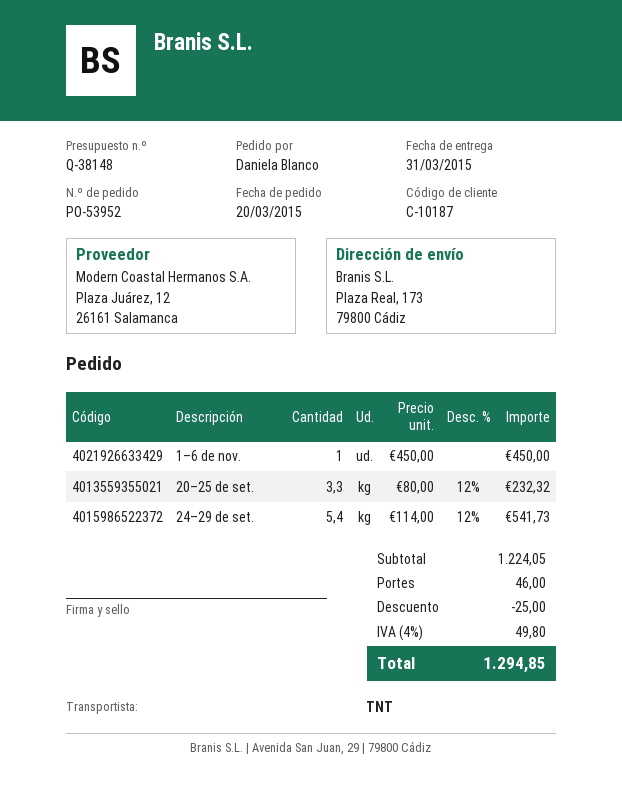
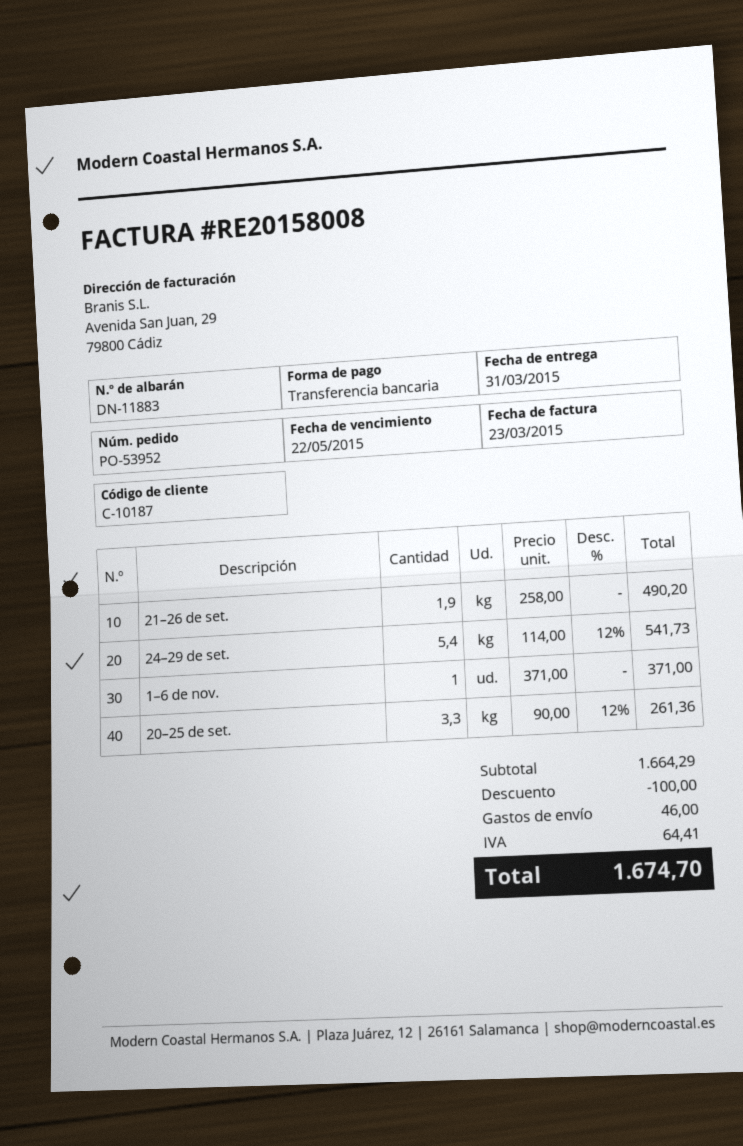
1–6 de nov.: 1 x 450.00 = 450.00 -> 1 x 371.00 = 371.00
20–25 de set.: 3.3 x 80.00 - 12% = 232.32 -> 3.3 x 90.00 - 12% = 261.36
21–26 de set.: none -> 1.9 x 258.00 = 490.20
subtotal: 1224.05 -> 1664.29
discount: 25.00 -> 100.00
tax: 49.80 -> 64.41
total: 1294.85 -> 1674.70

